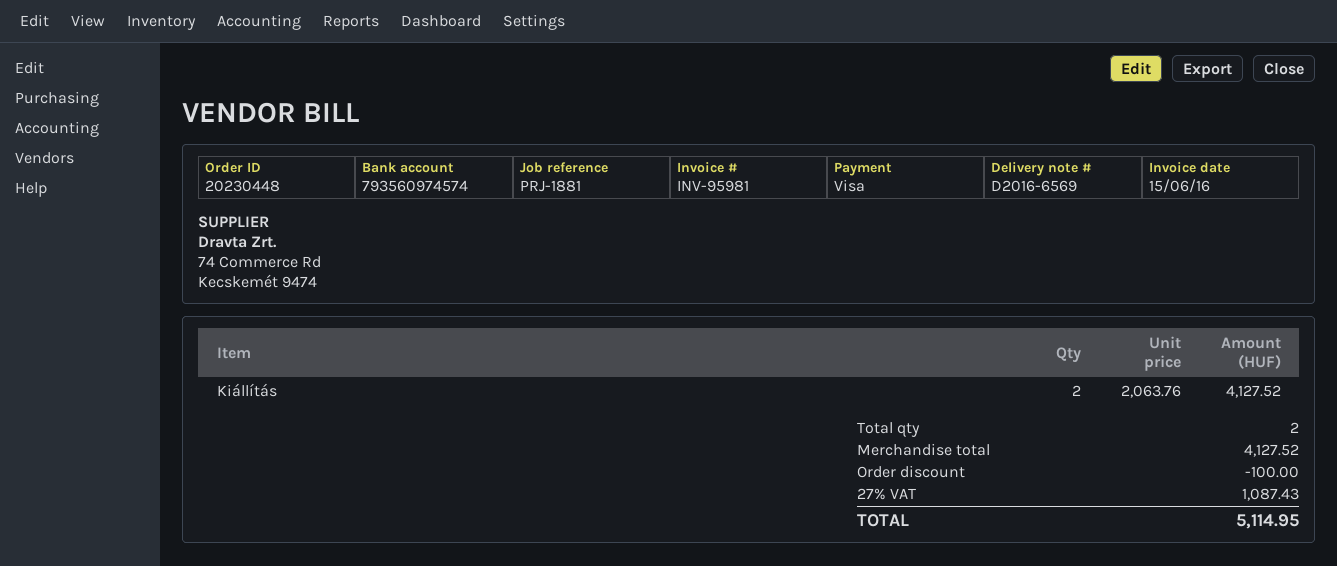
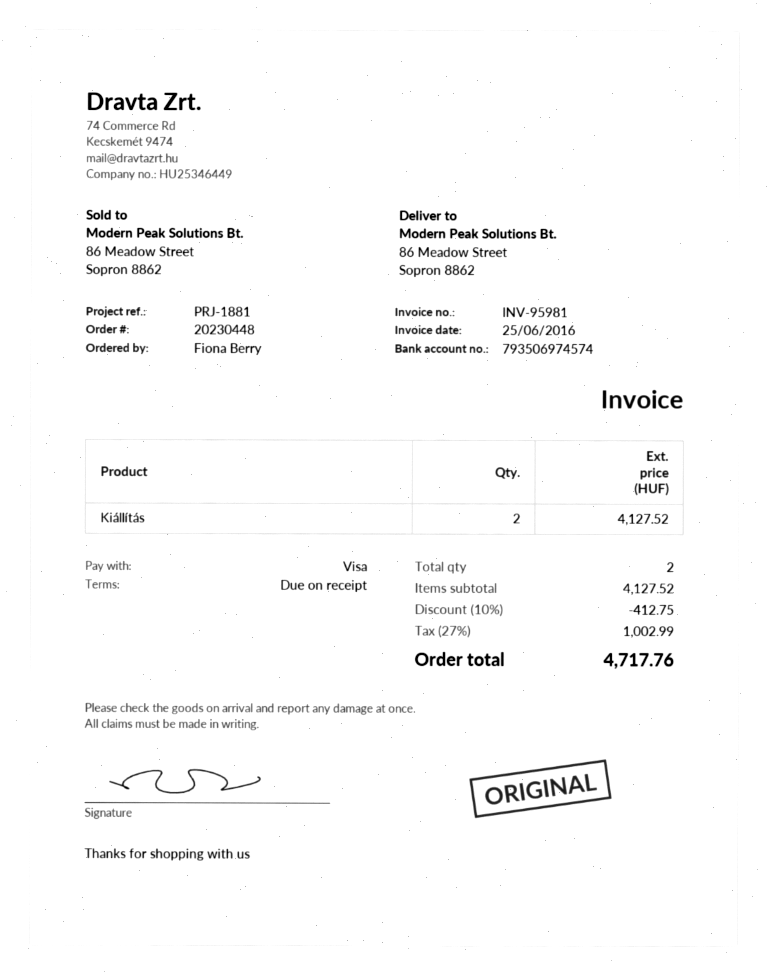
invoice date: 2016-06-15 -> 2016-06-25
bank account: 793560974574 -> 793506974574
discount: 100.00 -> 412.75
tax: 27% = 1087.43 -> 27% = 1002.99
total: 5114.95 -> 4717.76

